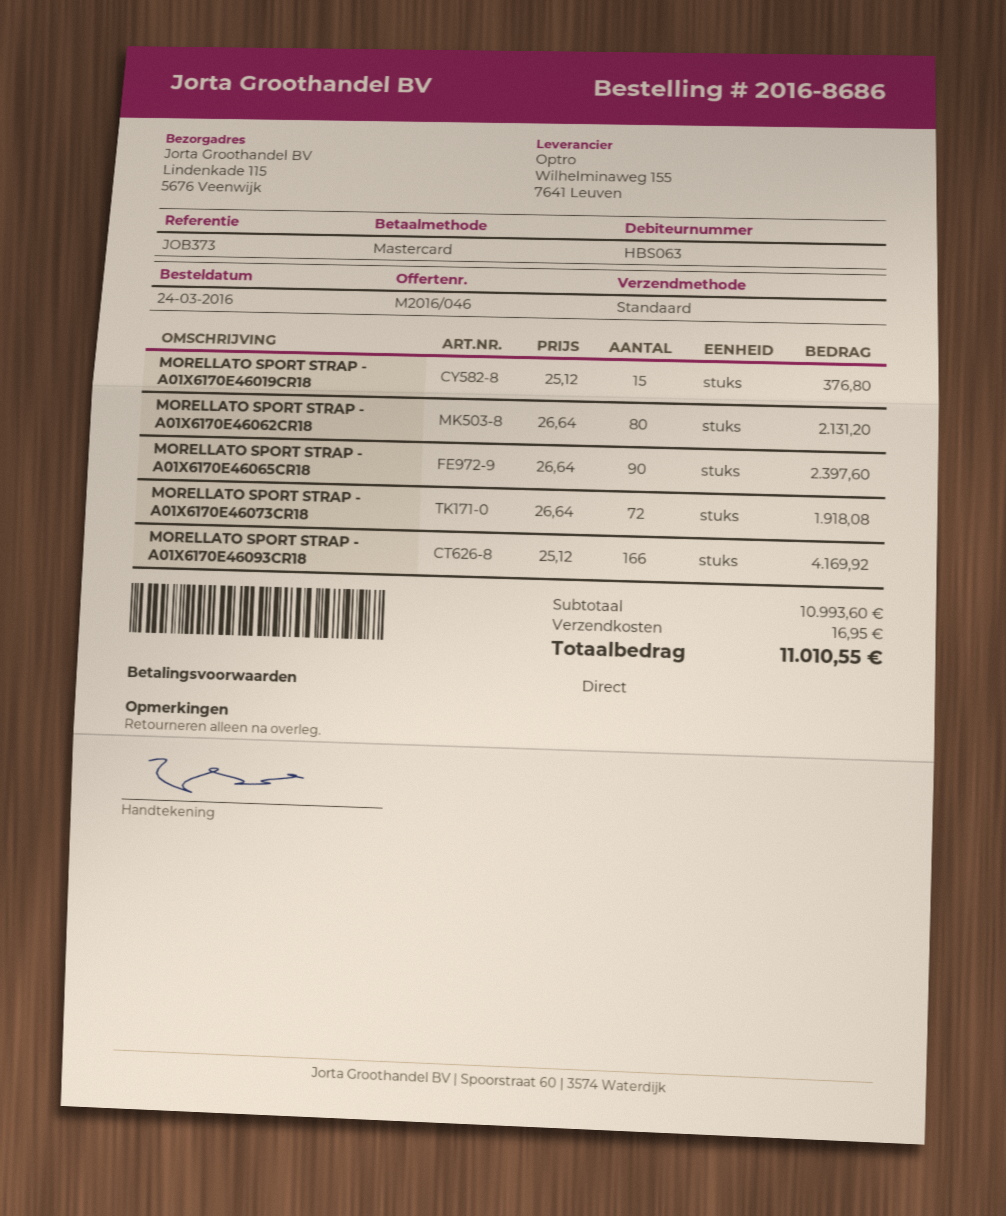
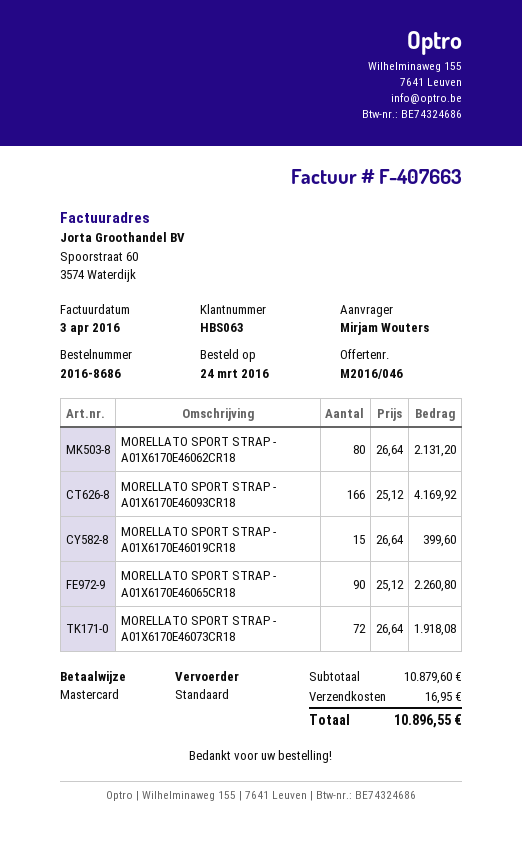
MORELLATO SPORT STRAP - A01X6170E46019CR18: 15 x 25.12 = 376.80 -> 15 x 26.64 = 399.60
MORELLATO SPORT STRAP - A01X6170E46065CR18: 90 x 26.64 = 2397.60 -> 90 x 25.12 = 2260.80
subtotal: 10993.60 -> 10879.60
total: 11010.55 -> 10896.55

